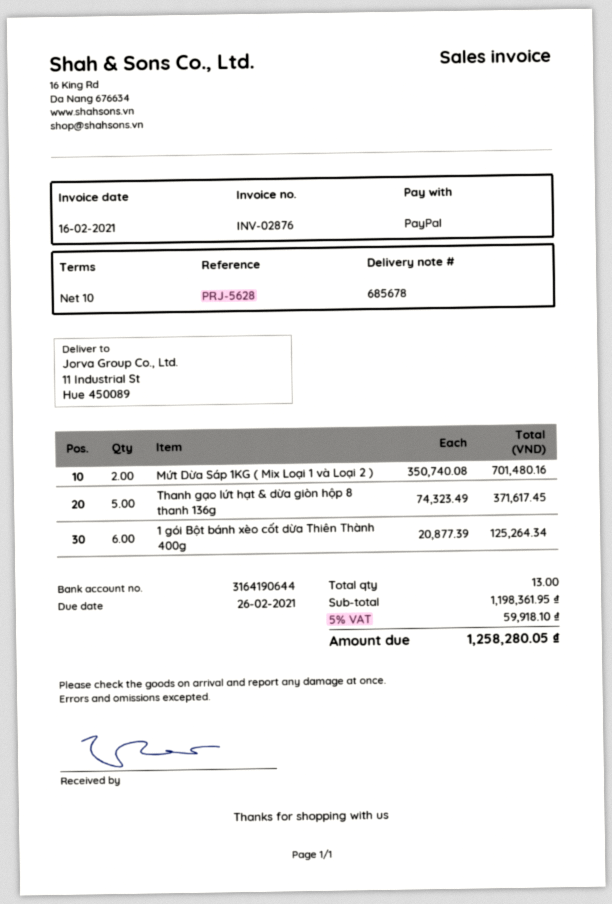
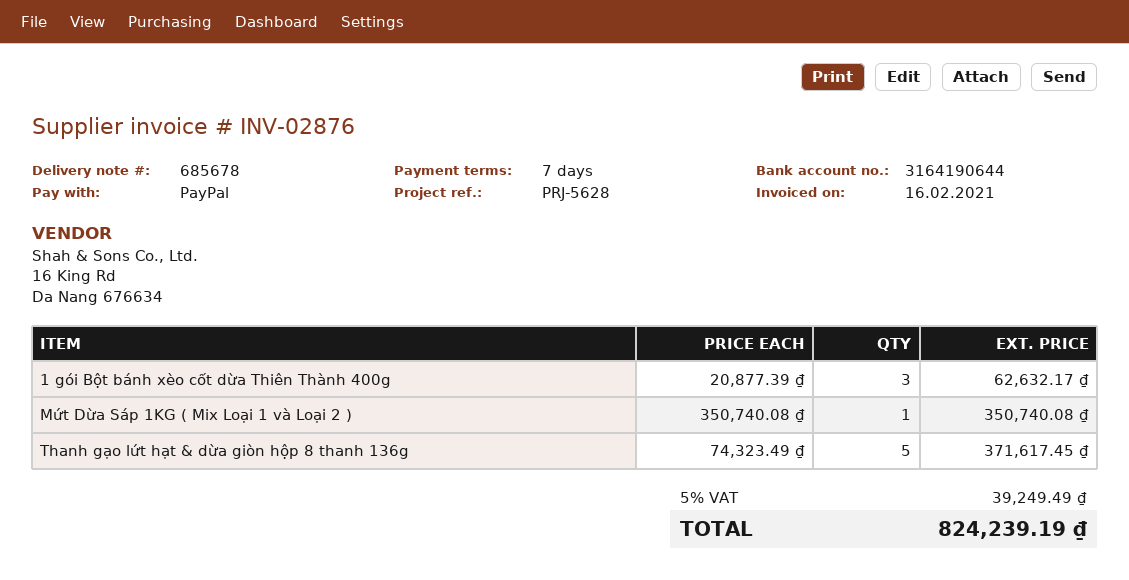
payment terms: 10 days -> 7 days
Mứt Dừa Sáp 1KG ( Mix Loại 1 và Loại 2 ): 2 x 350740.08 = 701480.16 -> 1 x 350740.08 = 350740.08
1 gói Bột bánh xèo cốt dừa Thiên Thành 400g: 6 x 20877.39 = 125264.34 -> 3 x 20877.39 = 62632.17
tax: 5% = 59918.10 -> 5% = 39249.49
total: 1258280.05 -> 824239.19

